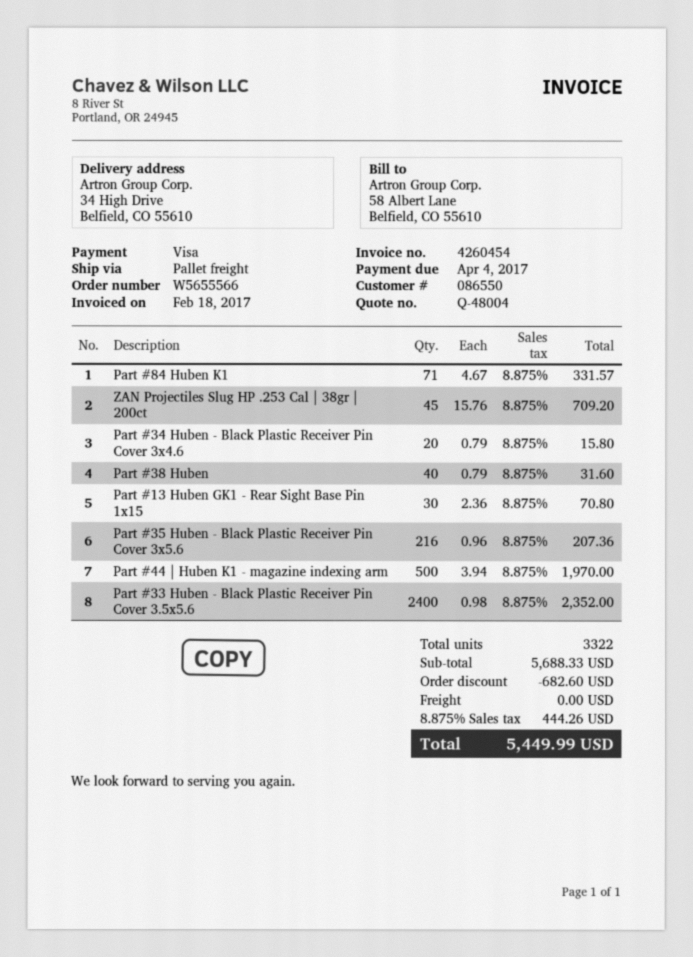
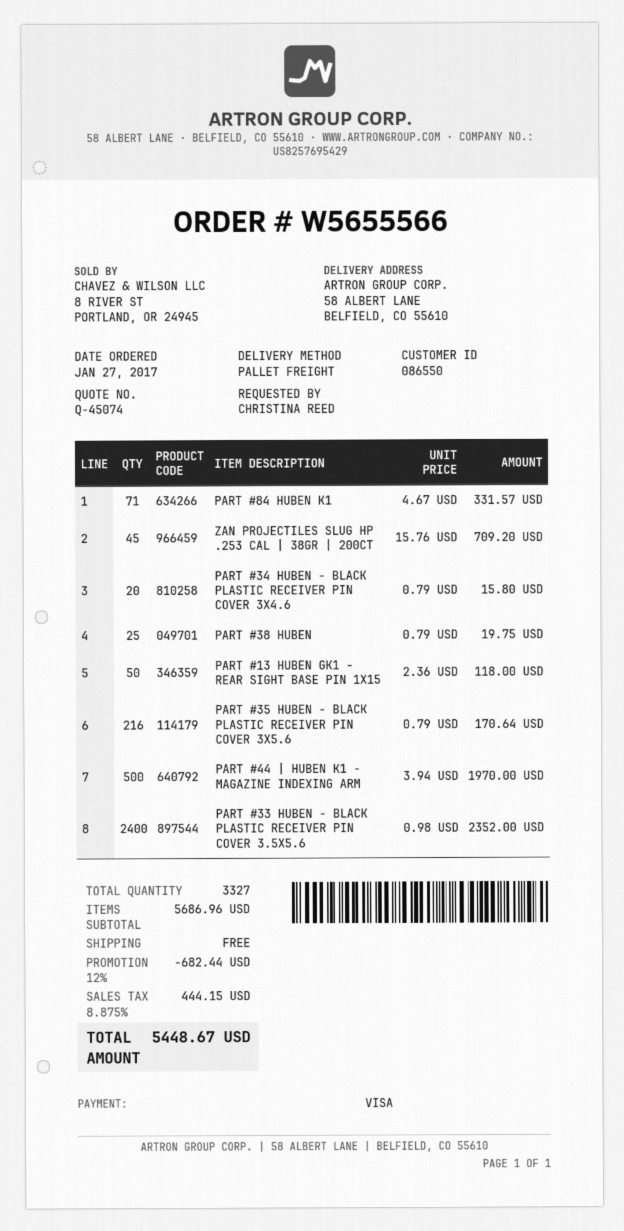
quote number: Q-48004 -> Q-45074
ship to: 34 High Drive, Belfield, CO 55610 -> 58 ALBERT LANE, BELFIELD, CO 55610
Part #38 Huben: 40 x 0.79 = 31.60 -> 25 x 0.79 = 19.75
Part #13 Huben GK1 - Rear Sight Base Pin 1x15: 30 x 2.36 = 70.80 -> 50 x 2.36 = 118.00
Part #35 Huben - Black Plastic Receiver Pin Cover 3x5.6: 216 x 0.96 = 207.36 -> 216 x 0.79 = 170.64
total quantity: 3322 -> 3327
subtotal: 5688.33 -> 5686.96
discount: 682.60 -> 682.44
tax: 8.875% = 444.26 -> 8.875% = 444.15
total: 5449.99 -> 5448.67

